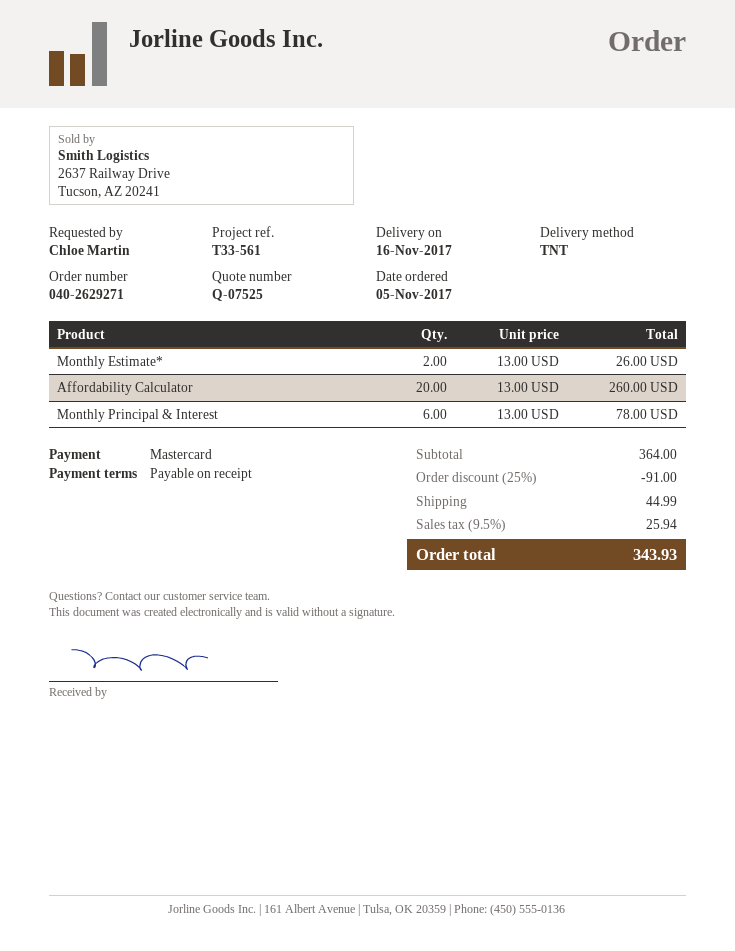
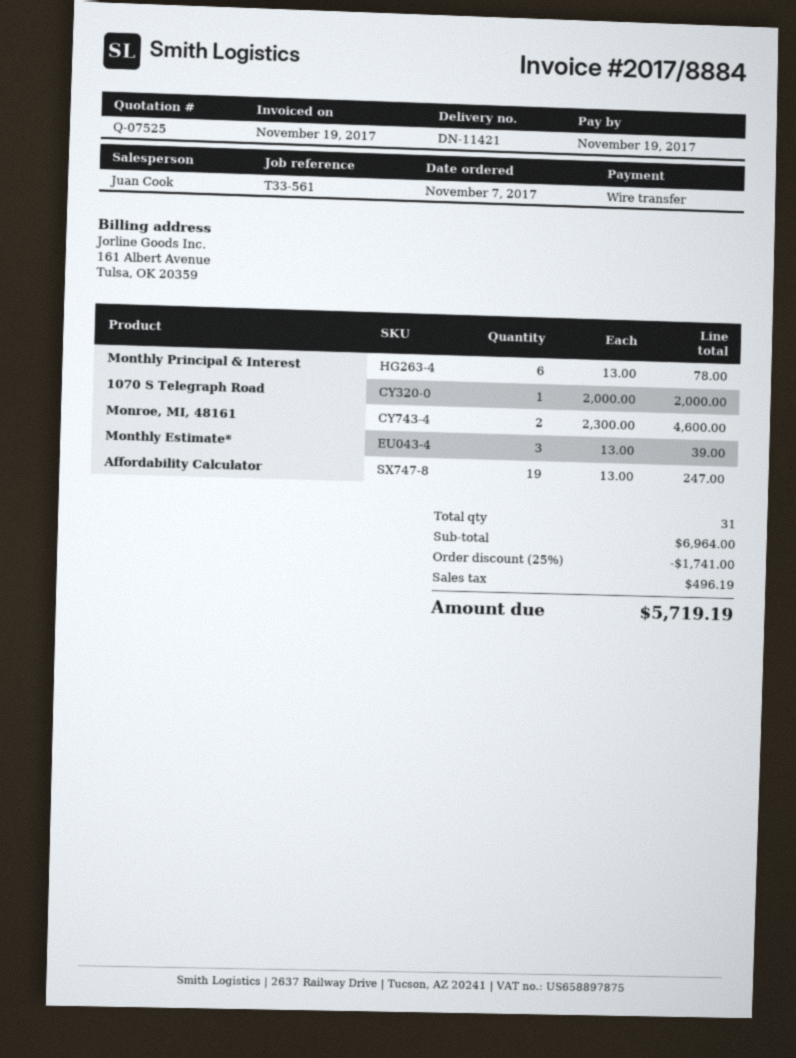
order date: 2017-11-05 -> 2017-11-07
payment method: Mastercard -> bank transfer
Monthly Estimate*: 2 x 13.00 = 26.00 -> 3 x 13.00 = 39.00
Affordability Calculator: 20 x 13.00 = 260.00 -> 19 x 13.00 = 247.00
1070 S Telegraph Road: none -> 1 x 2000.00 = 2000.00
Monroe, MI, 48161: none -> 2 x 2300.00 = 4600.00
subtotal: 364.00 -> 6964.00
discount: 25% = 91.00 -> 25% = 1741.00
shipping: 44.99 -> none
tax: 25.94 -> 496.19
total: 343.93 -> 5719.19

